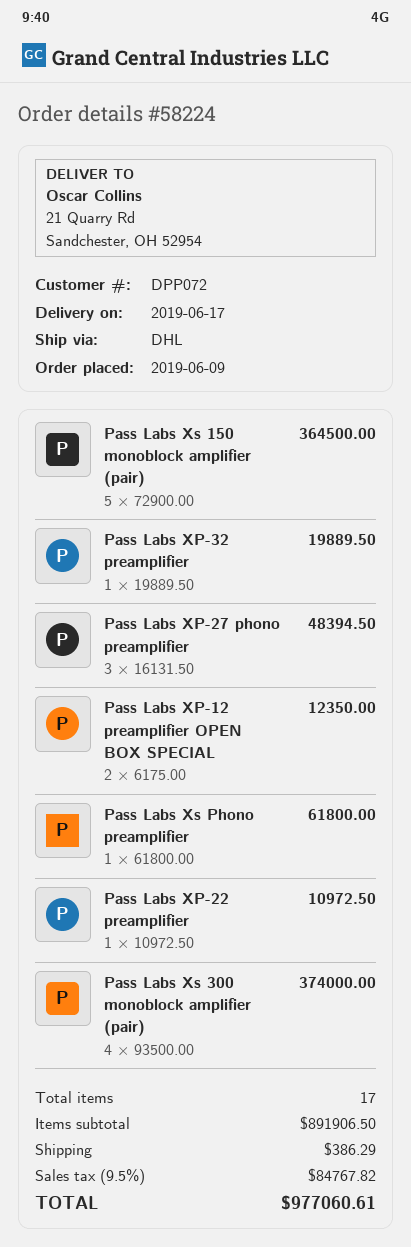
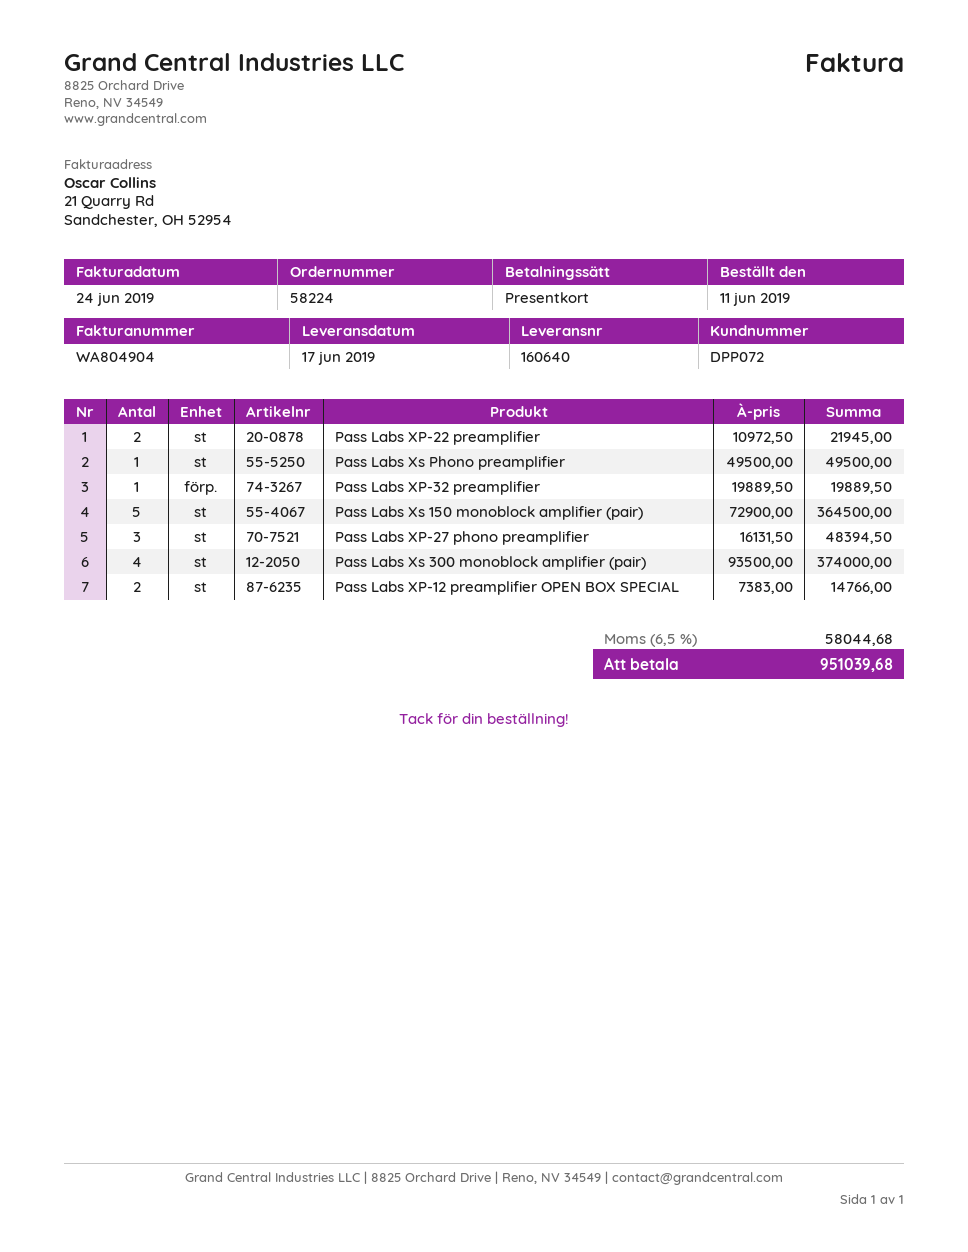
order date: 2019-06-09 -> 2019-06-11
Pass Labs XP-12 preamplifier OPEN BOX SPECIAL: 2 x 6175.00 = 12350.00 -> 2 x 7383.00 = 14766.00
Pass Labs Xs Phono preamplifier: 1 x 61800.00 = 61800.00 -> 1 x 49500.00 = 49500.00
Pass Labs XP-22 preamplifier: 1 x 10972.50 = 10972.50 -> 2 x 10972.50 = 21945.00
shipping: 386.29 -> none
tax: 9.5% = 84767.82 -> 6.5% = 58044.68
total: 977060.61 -> 951039.68

